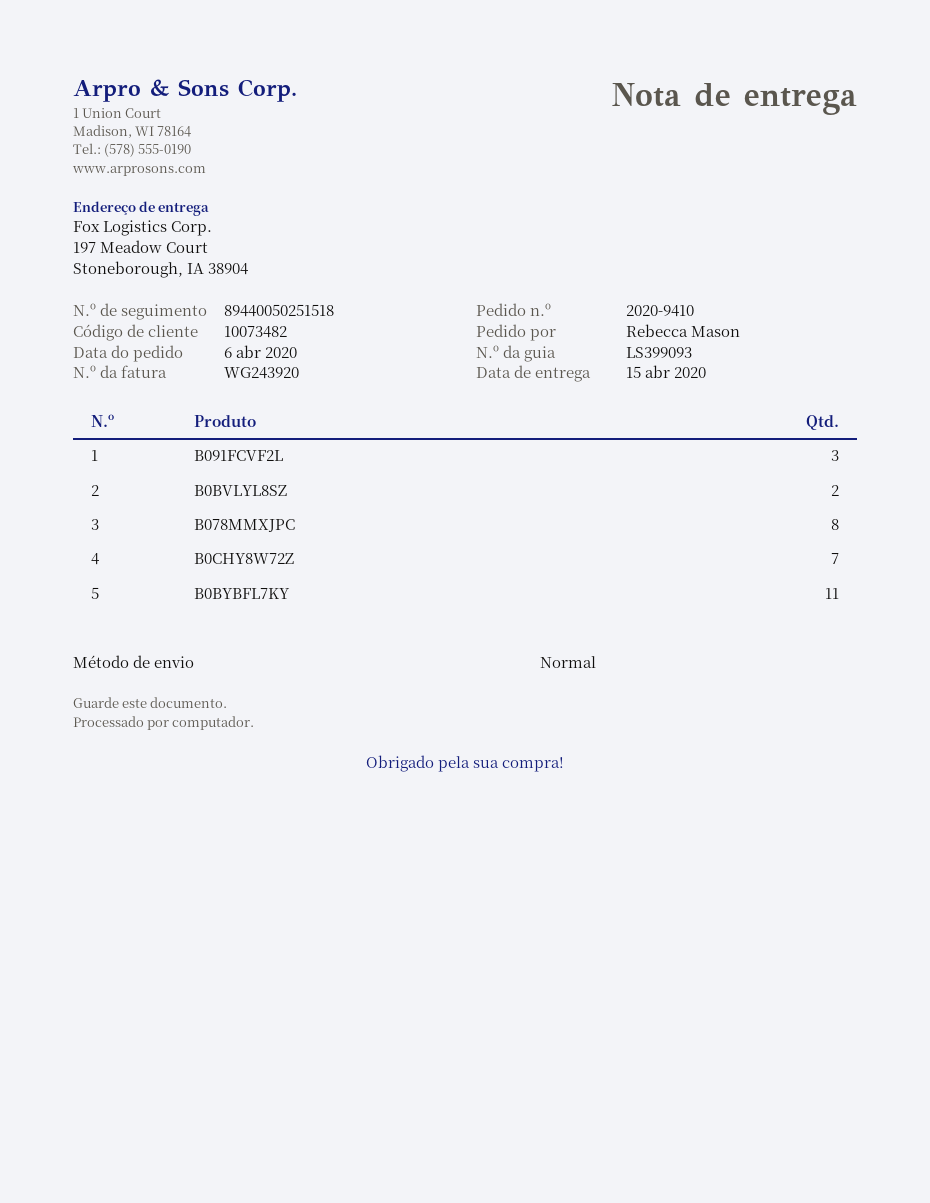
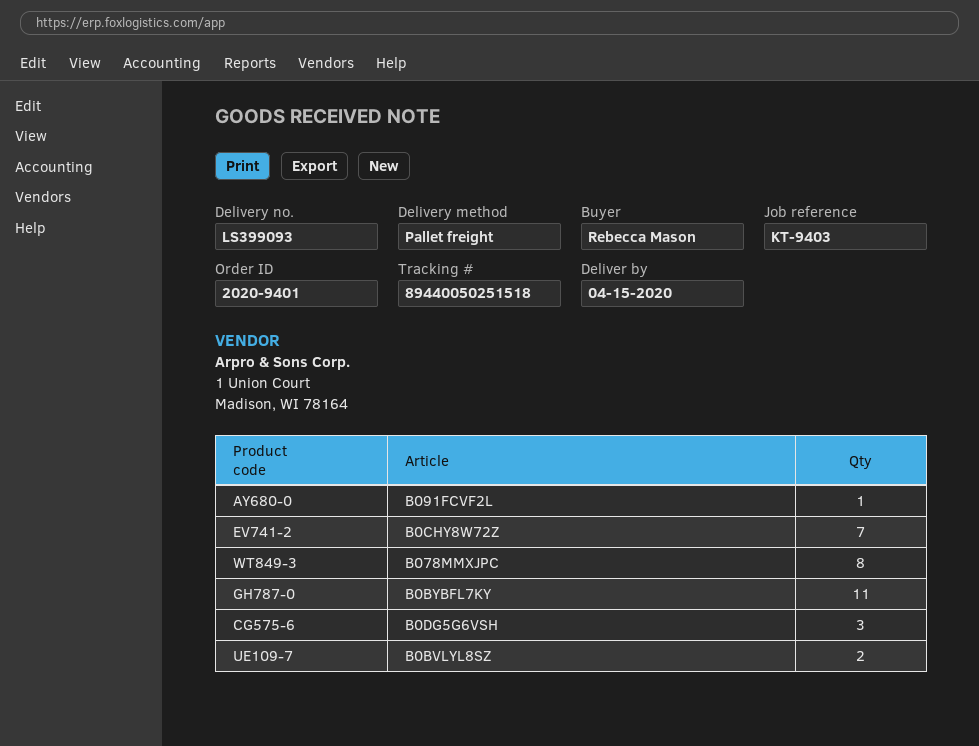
order number: 2020-9410 -> 2020-9401
shipping method: standard -> pallet freight
B091FCVF2L: 3 -> 1
B0DG5G6VSH: none -> 3

